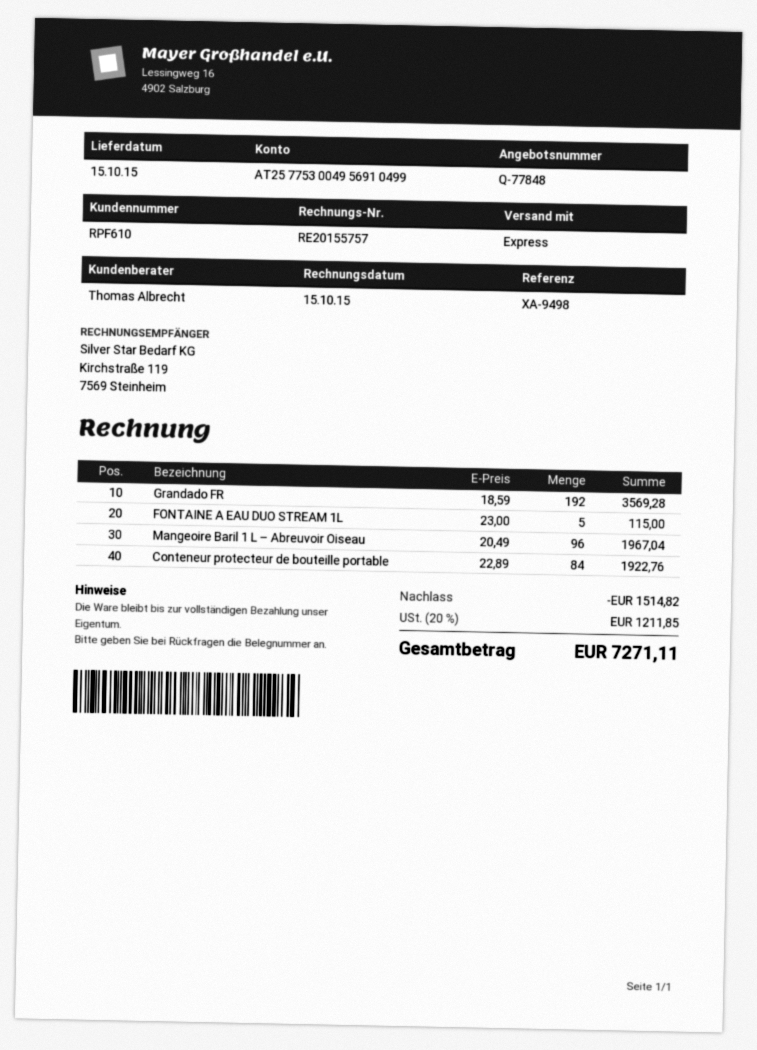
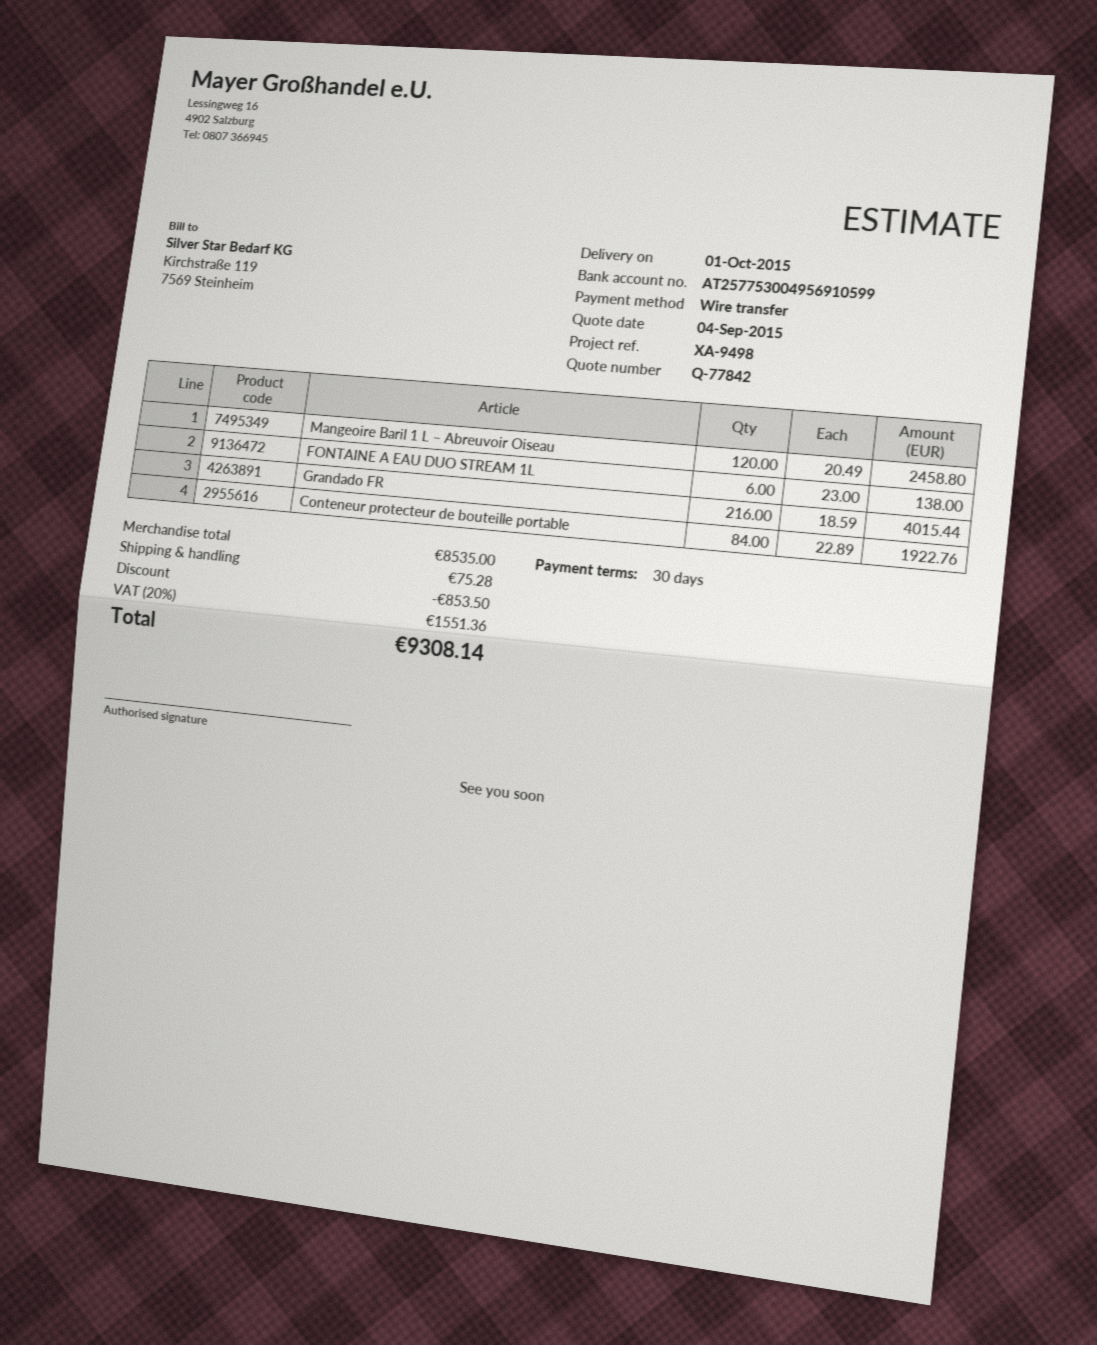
quote number: Q-77848 -> Q-77842
delivery date: 2015-10-15 -> 2015-10-01
bank account: AT257753004956910499 -> AT257753004956910599
Grandado FR: 192 x 18.59 = 3569.28 -> 216 x 18.59 = 4015.44
FONTAINE A EAU DUO STREAM 1L: 5 x 23.00 = 115.00 -> 6 x 23.00 = 138.00
Mangeoire Baril 1 L – Abreuvoir Oiseau: 96 x 20.49 = 1967.04 -> 120 x 20.49 = 2458.80
discount: 1514.82 -> 853.50
shipping: none -> 75.28
tax: 20% = 1211.85 -> 20% = 1551.36
total: 7271.11 -> 9308.14

